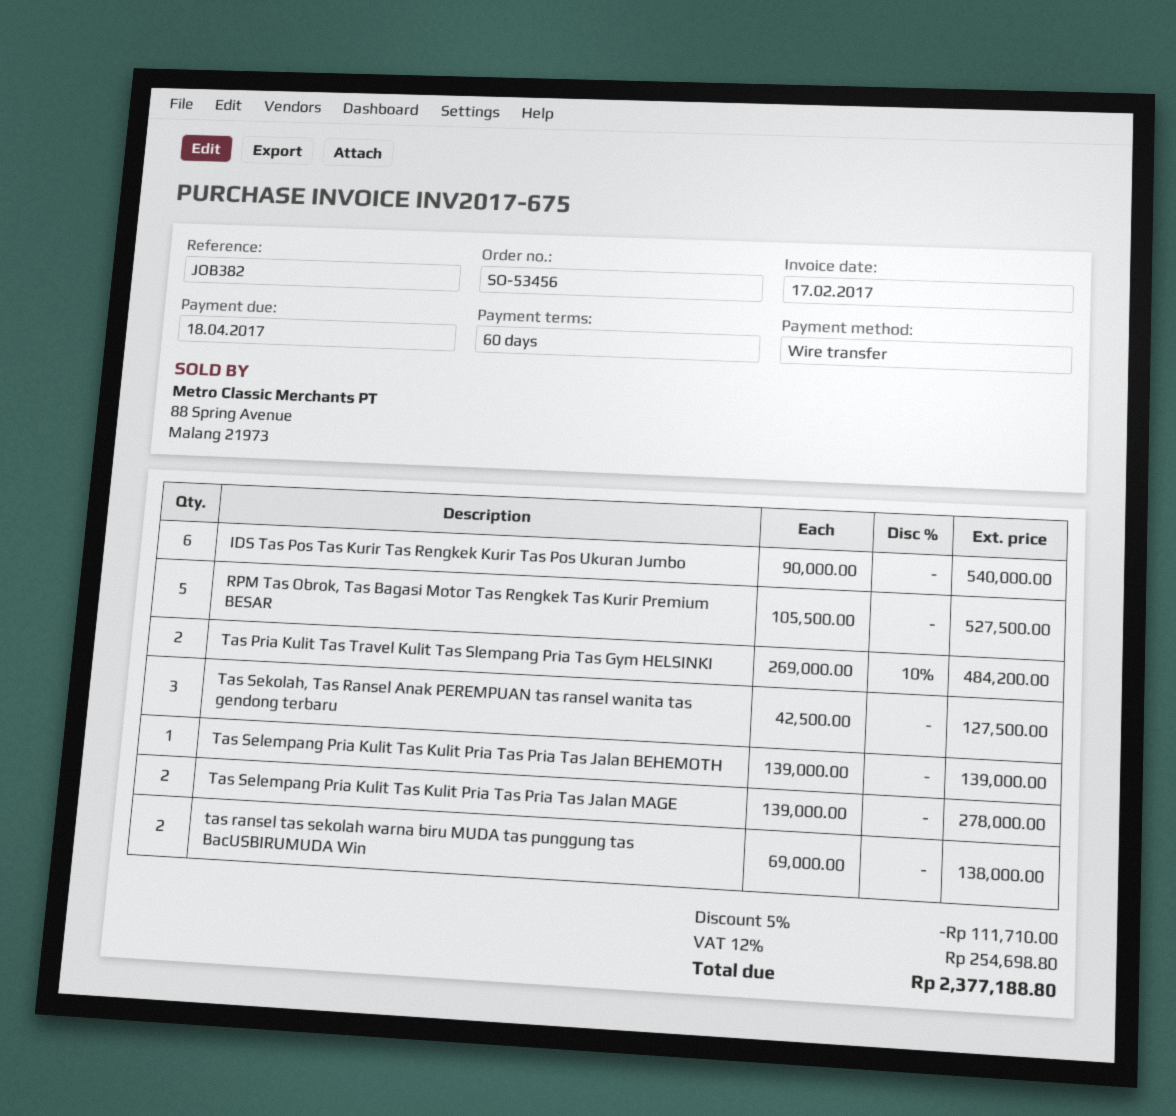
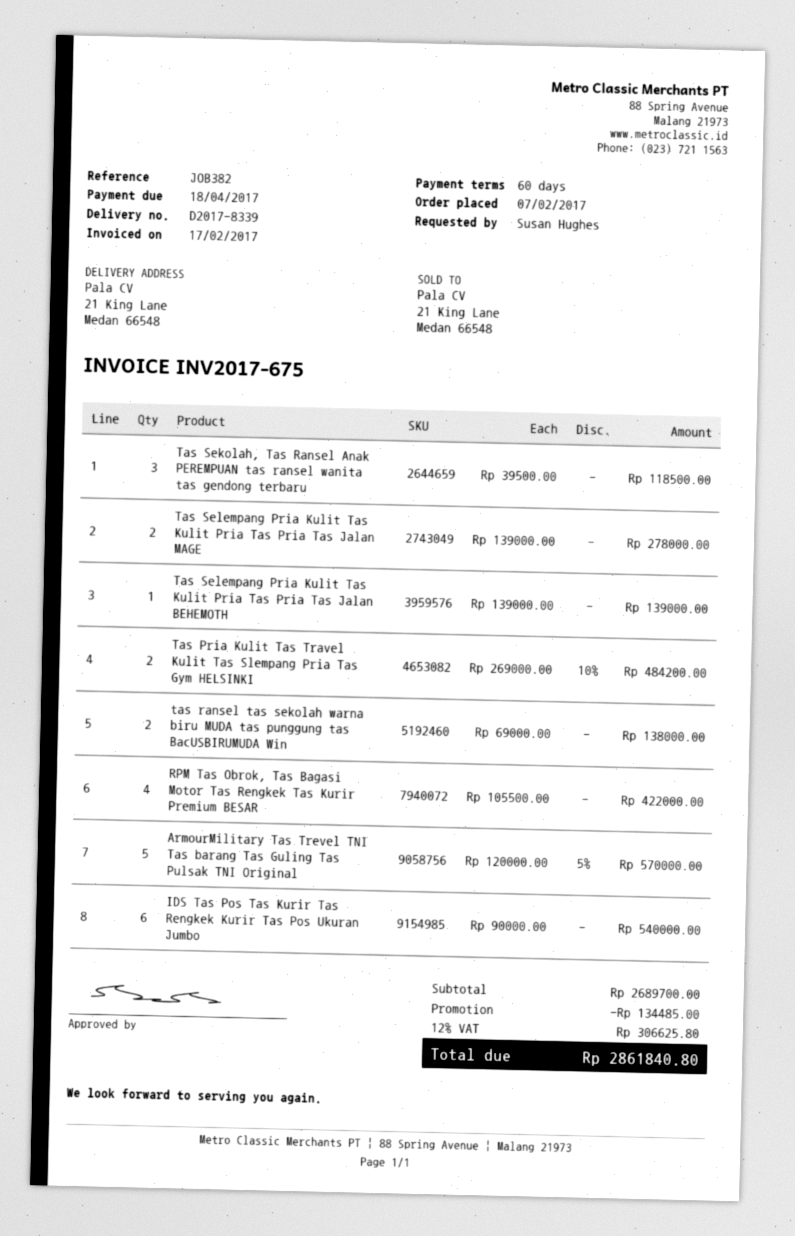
RPM Tas Obrok, Tas Bagasi Motor Tas Rengkek Tas Kurir Premium BESAR: 5 x 105500.00 = 527500.00 -> 4 x 105500.00 = 422000.00
Tas Sekolah, Tas Ransel Anak PEREMPUAN tas ransel wanita tas gendong terbaru: 3 x 42500.00 = 127500.00 -> 3 x 39500.00 = 118500.00
ArmourMilitary Tas Trevel TNI Tas barang Tas Guling Tas Pulsak TNI Original: none -> 5 x 120000.00 - 5% = 570000.00
discount: 111710.00 -> 134485.00
tax: 12% = 254698.80 -> 12% = 306625.80
total: 2377188.80 -> 2861840.80

